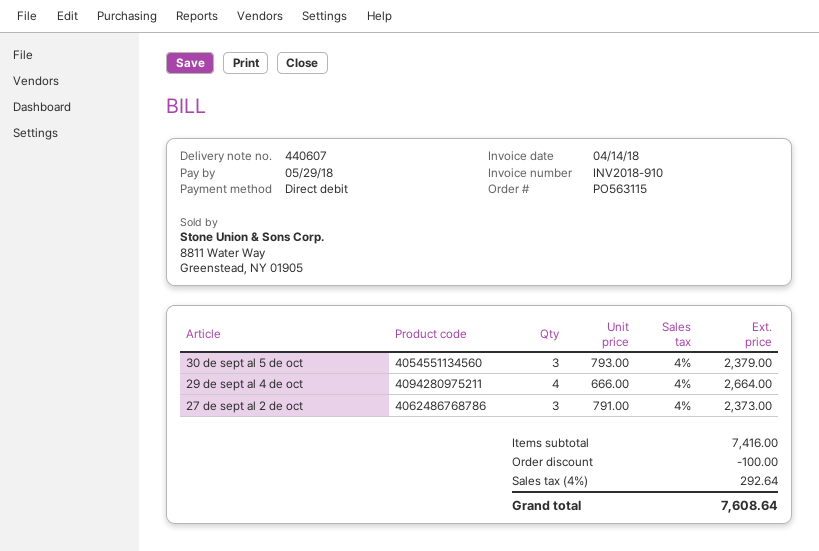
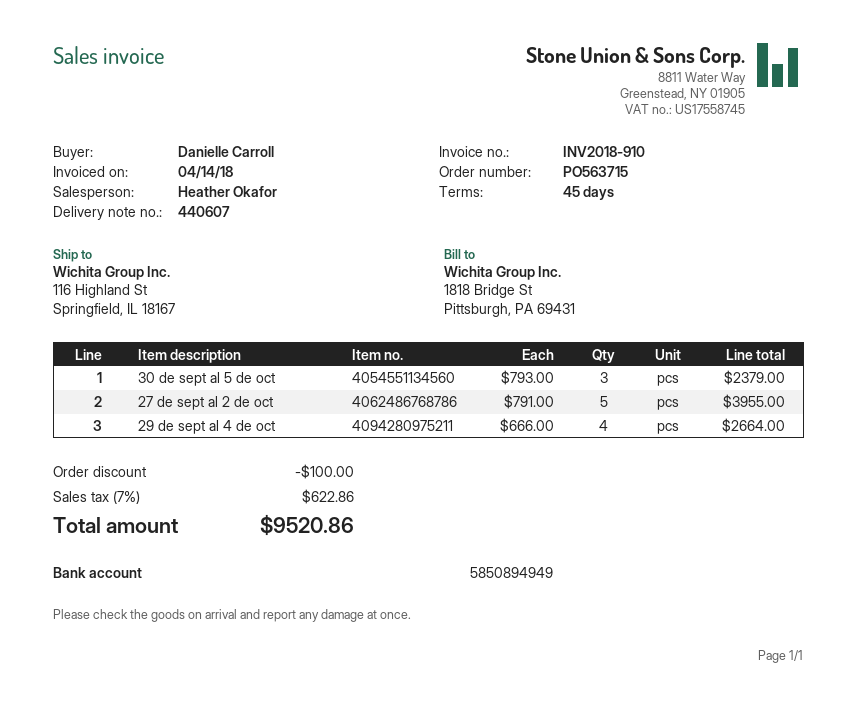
order number: PO563115 -> PO563715
27 de sept al 2 de oct: 3 x 791.00 = 2373.00 -> 5 x 791.00 = 3955.00
tax: 4% = 292.64 -> 7% = 622.86
total: 7608.64 -> 9520.86

